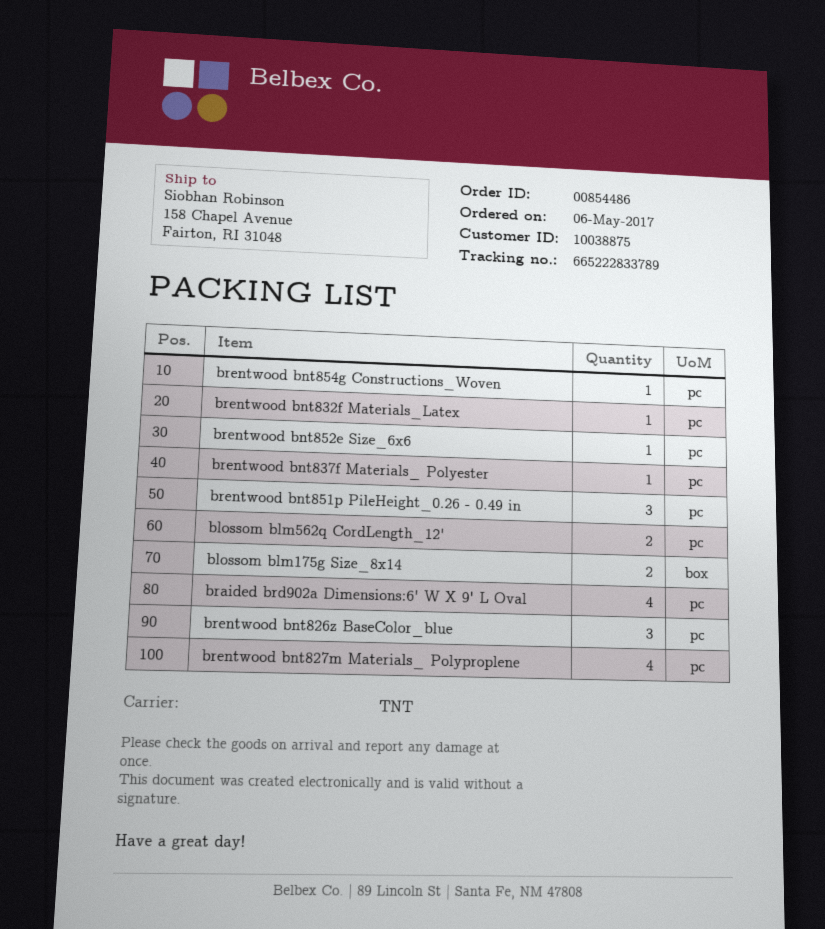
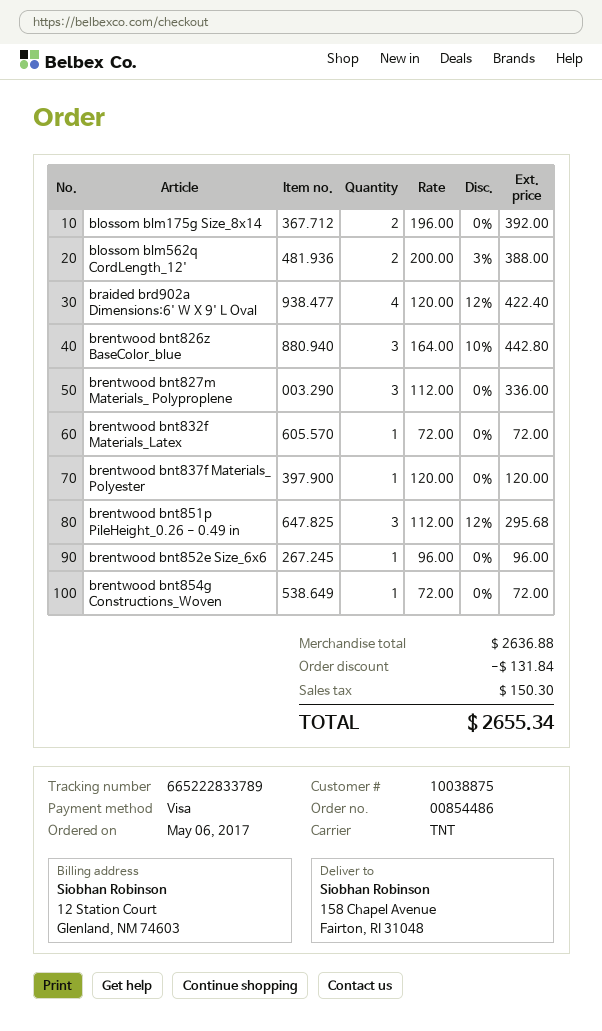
brentwood bnt827m Materials_ Polyproplene: 4 -> 3

